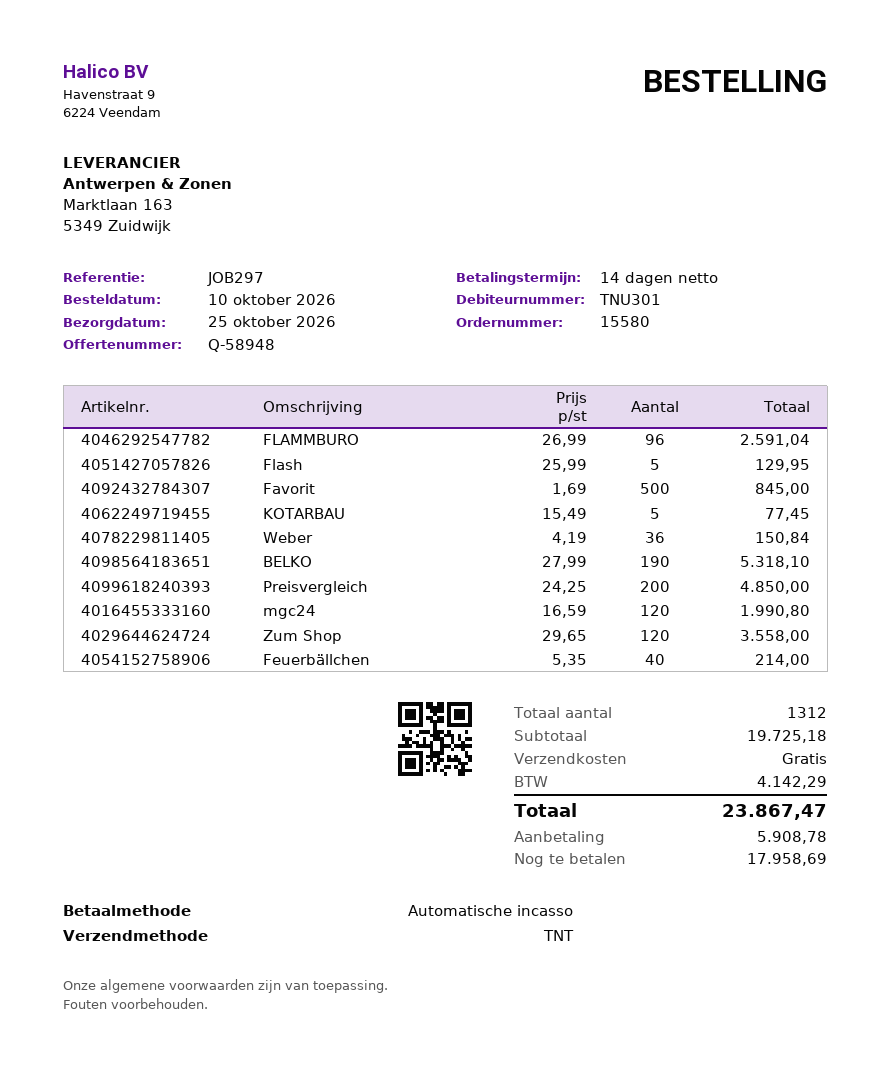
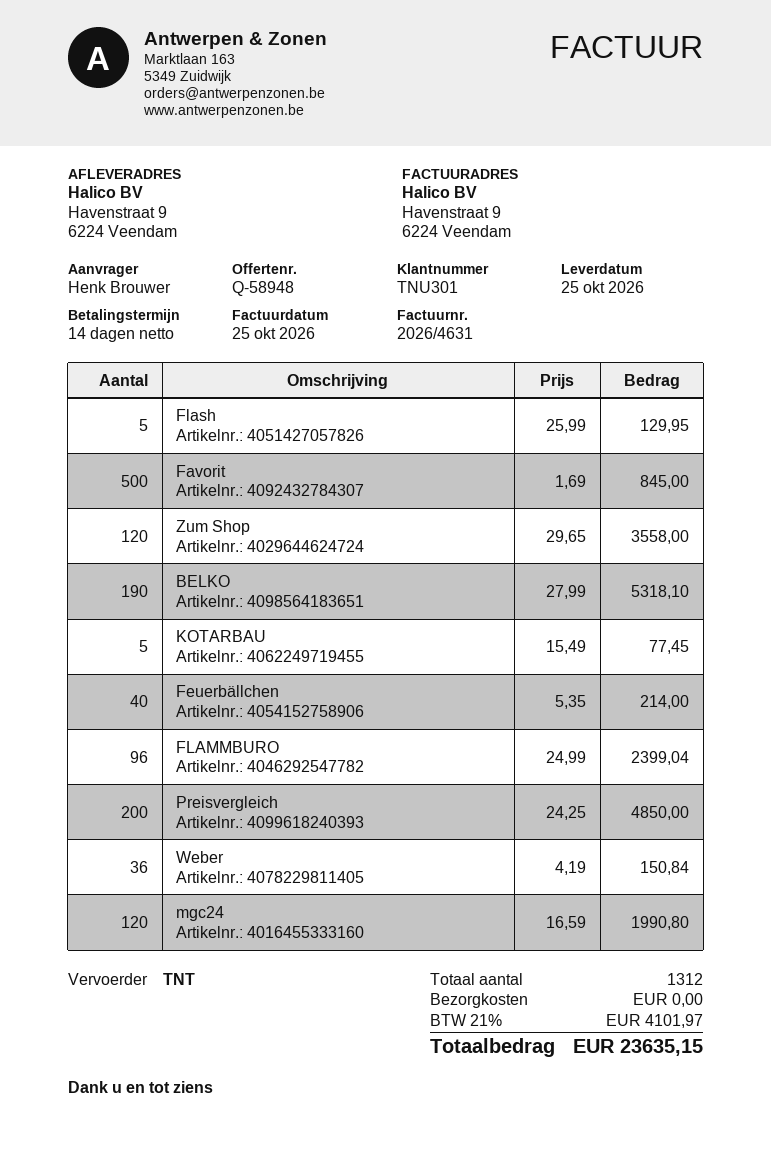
FLAMMBURO: 96 x 26.99 = 2591.04 -> 96 x 24.99 = 2399.04
tax: 4142.29 -> 4101.97
total: 23867.47 -> 23635.15

